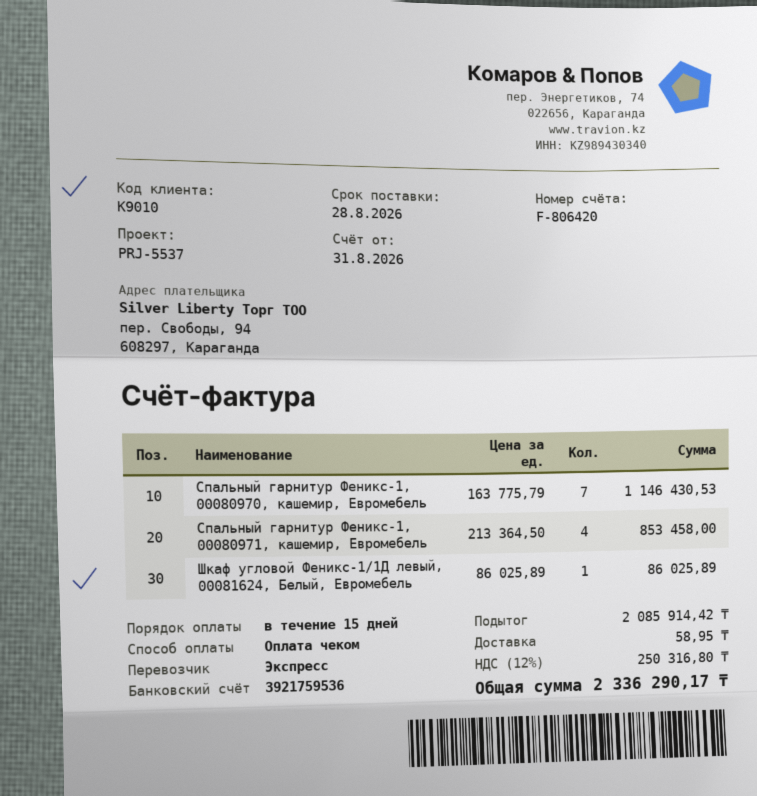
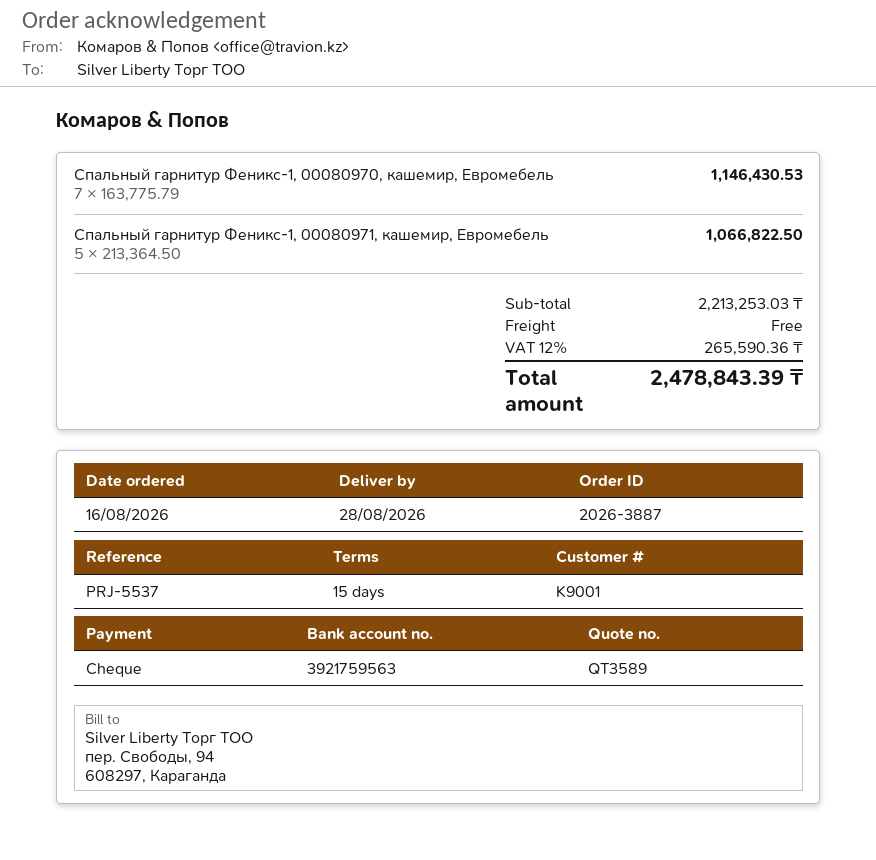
customer number: K9010 -> K9001
bank account: 3921759536 -> 3921759563
Спальный гарнитур Феникс-1, 00080971, кашемир, Евромебель: 4 x 213364.50 = 853458.00 -> 5 x 213364.50 = 1066822.50
Шкаф угловой Феникс-1/1Д левый, 00081624, Белый, Евромебель: 1 x 86025.89 = 86025.89 -> none
subtotal: 2085914.42 -> 2213253.03
shipping: 58.95 -> 0.00
tax: 12% = 250316.80 -> 12% = 265590.36
total: 2336290.17 -> 2478843.39

